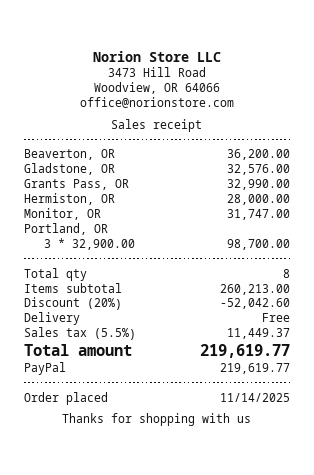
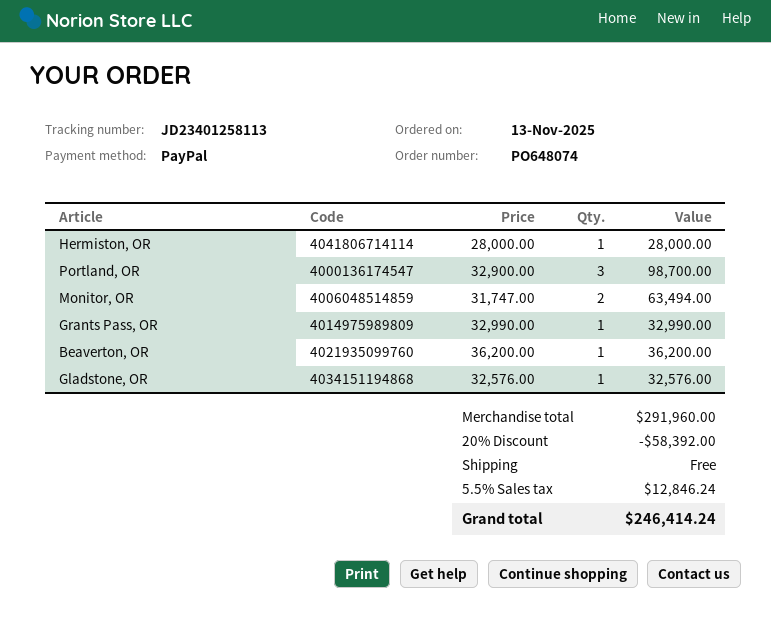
order date: 2025-11-14 -> 2025-11-13
Monitor, OR: 1 x 31747.00 = 31747.00 -> 2 x 31747.00 = 63494.00
subtotal: 260213.00 -> 291960.00
discount: 20% = 52042.60 -> 20% = 58392.00
tax: 5.5% = 11449.37 -> 5.5% = 12846.24
total: 219619.77 -> 246414.24

